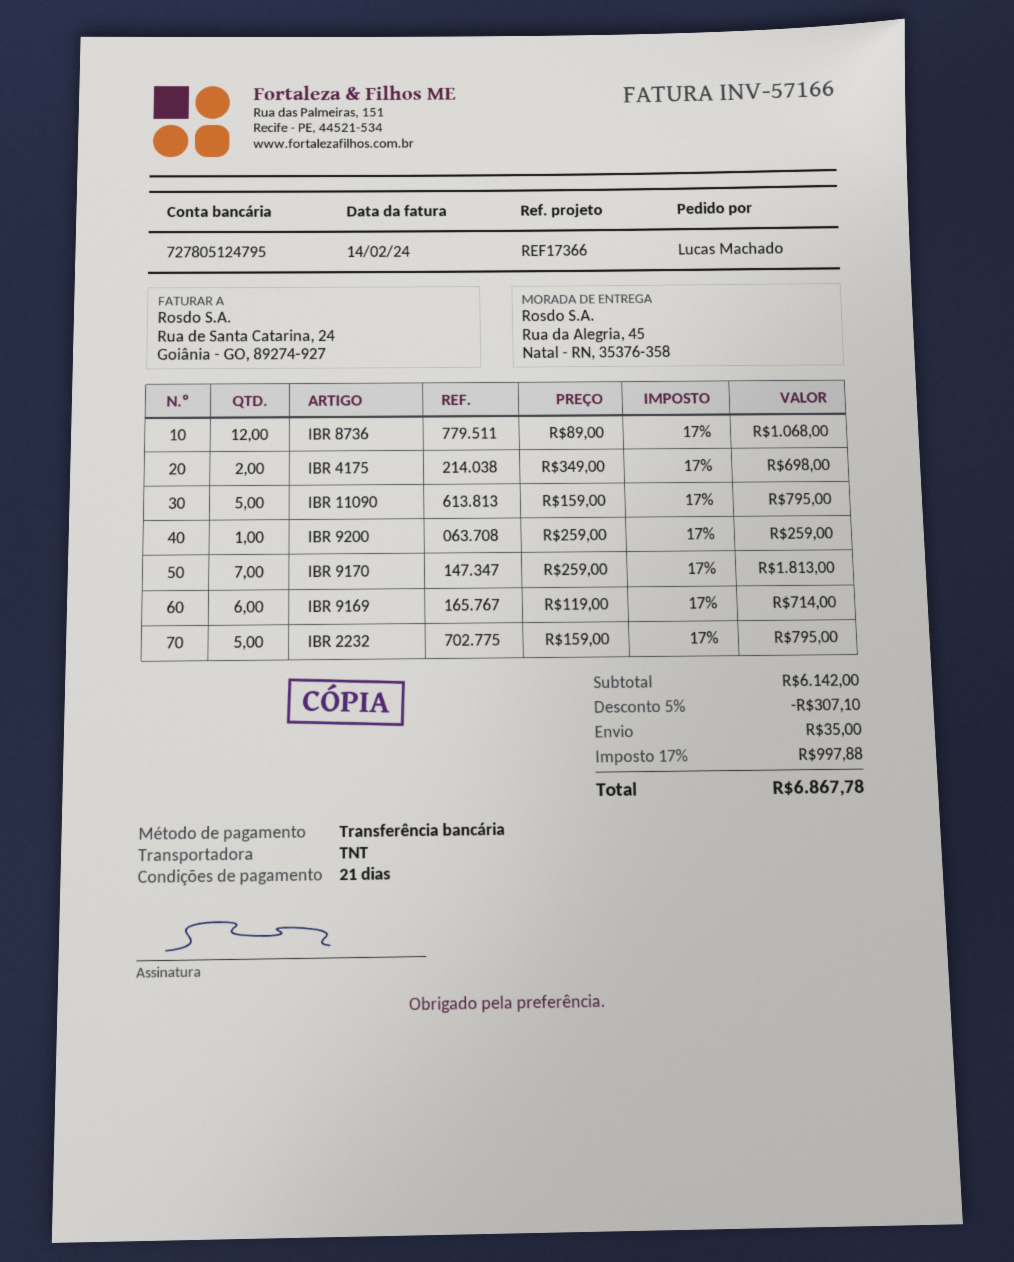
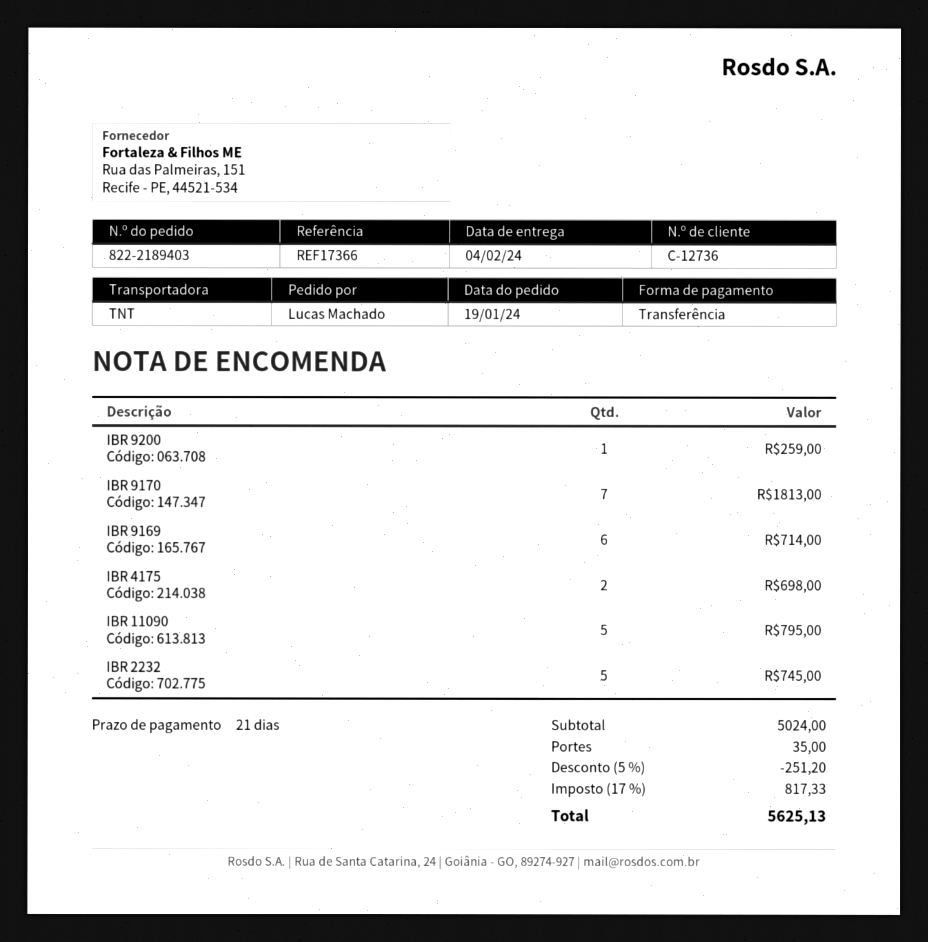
IBR 8736: 12 for 1068.00 -> none
IBR 2232: 5 for 795.00 -> 5 for 745.00
subtotal: 6142.00 -> 5024.00
discount: 5% = 307.10 -> 5% = 251.20
tax: 17% = 997.88 -> 17% = 817.33
total: 6867.78 -> 5625.13

